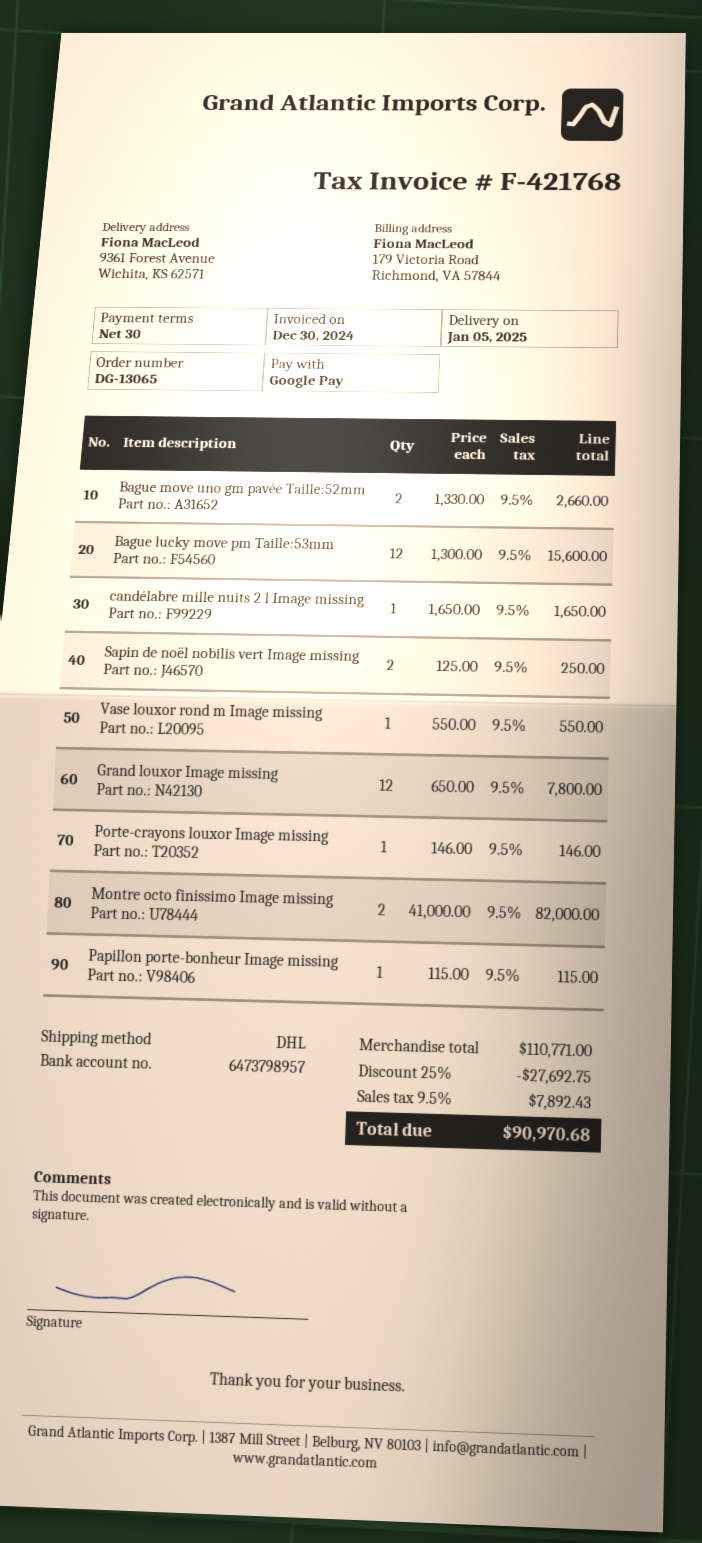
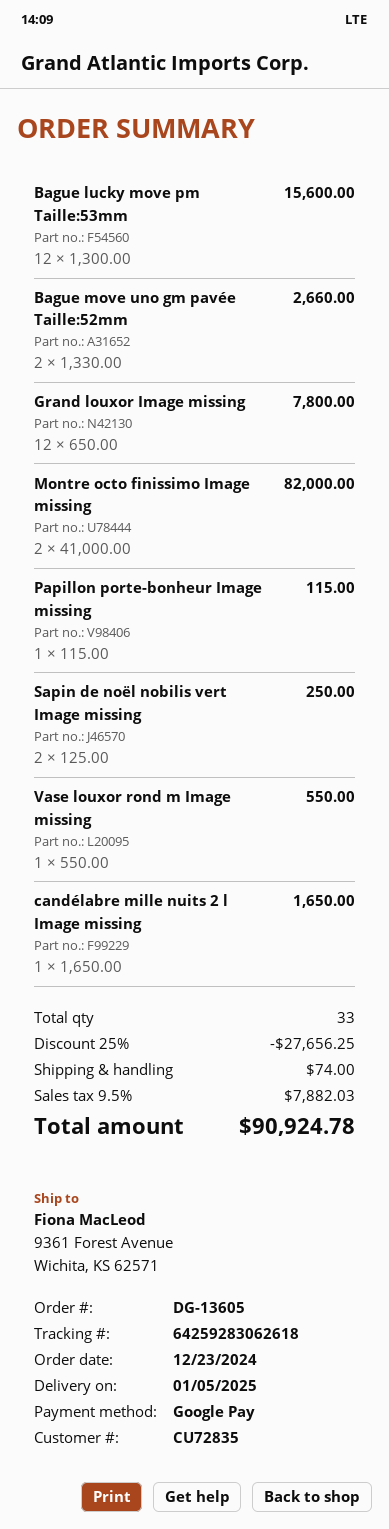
order number: DG-13065 -> DG-13605
Porte-crayons louxor Image missing: 1 x 146.00 = 146.00 -> none
discount: 25% = 27692.75 -> 25% = 27656.25
shipping: none -> 74.00
tax: 9.5% = 7892.43 -> 9.5% = 7882.03
total: 90970.68 -> 90924.78

